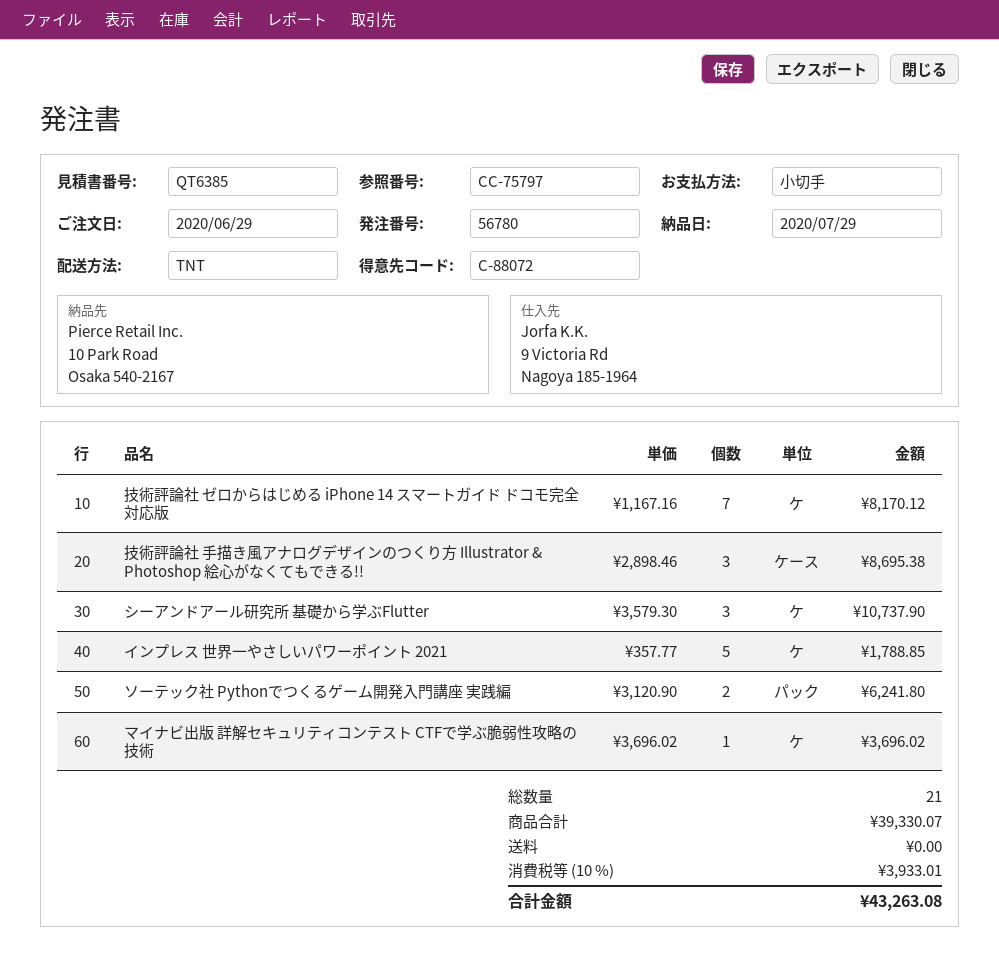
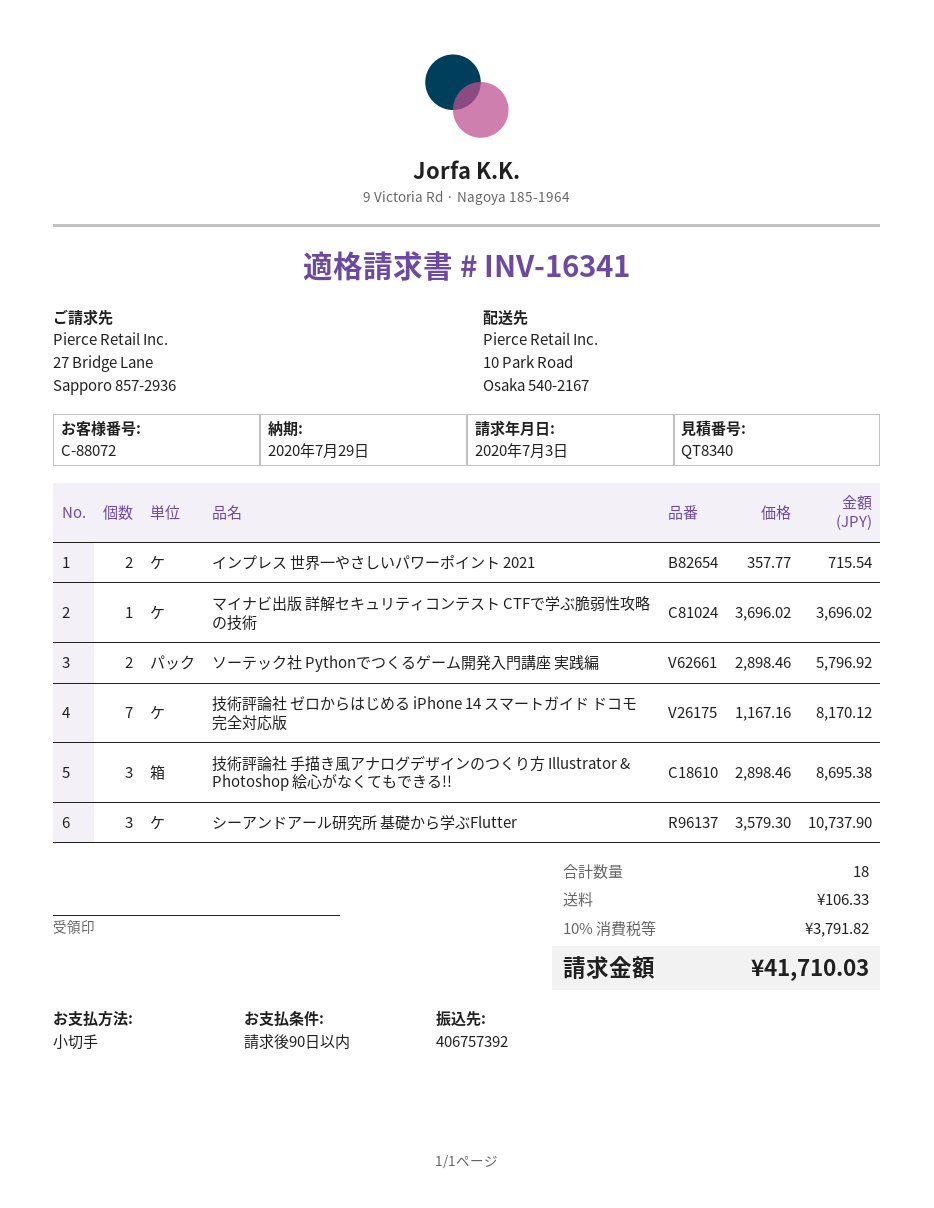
quote number: QT6385 -> QT8340
インプレス 世界一やさしいパワーポイント 2021: 5 x 357.77 = 1788.85 -> 2 x 357.77 = 715.54
ソーテック社 Pythonでつくるゲーム開発入門講座 実践編: 2 x 3120.90 = 6241.80 -> 2 x 2898.46 = 5796.92
total quantity: 21 -> 18
shipping: 0.00 -> 106.33
tax: 10% = 3933.01 -> 10% = 3791.82
total: 43263.08 -> 41710.03

